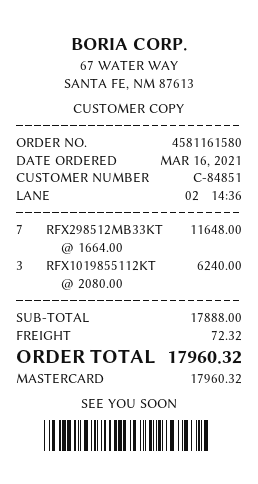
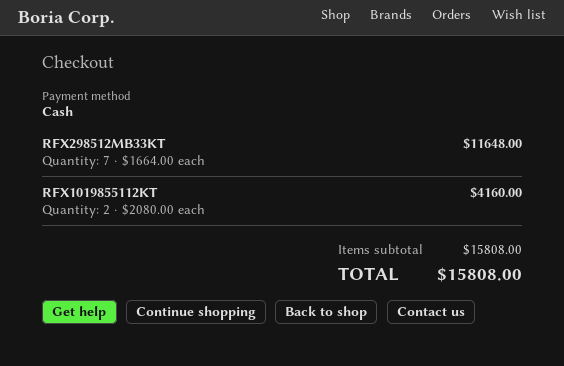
payment method: Mastercard -> cash
RFX1019855112KT: 3 x 2080.00 = 6240.00 -> 2 x 2080.00 = 4160.00
subtotal: 17888.00 -> 15808.00
shipping: 72.32 -> none
total: 17960.32 -> 15808.00

